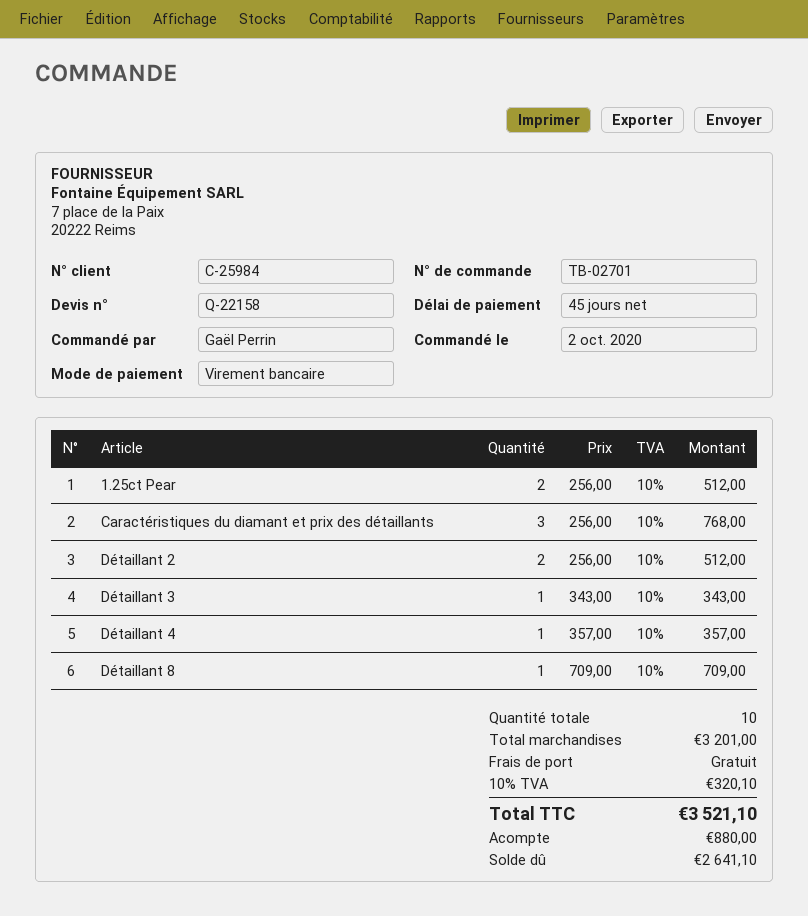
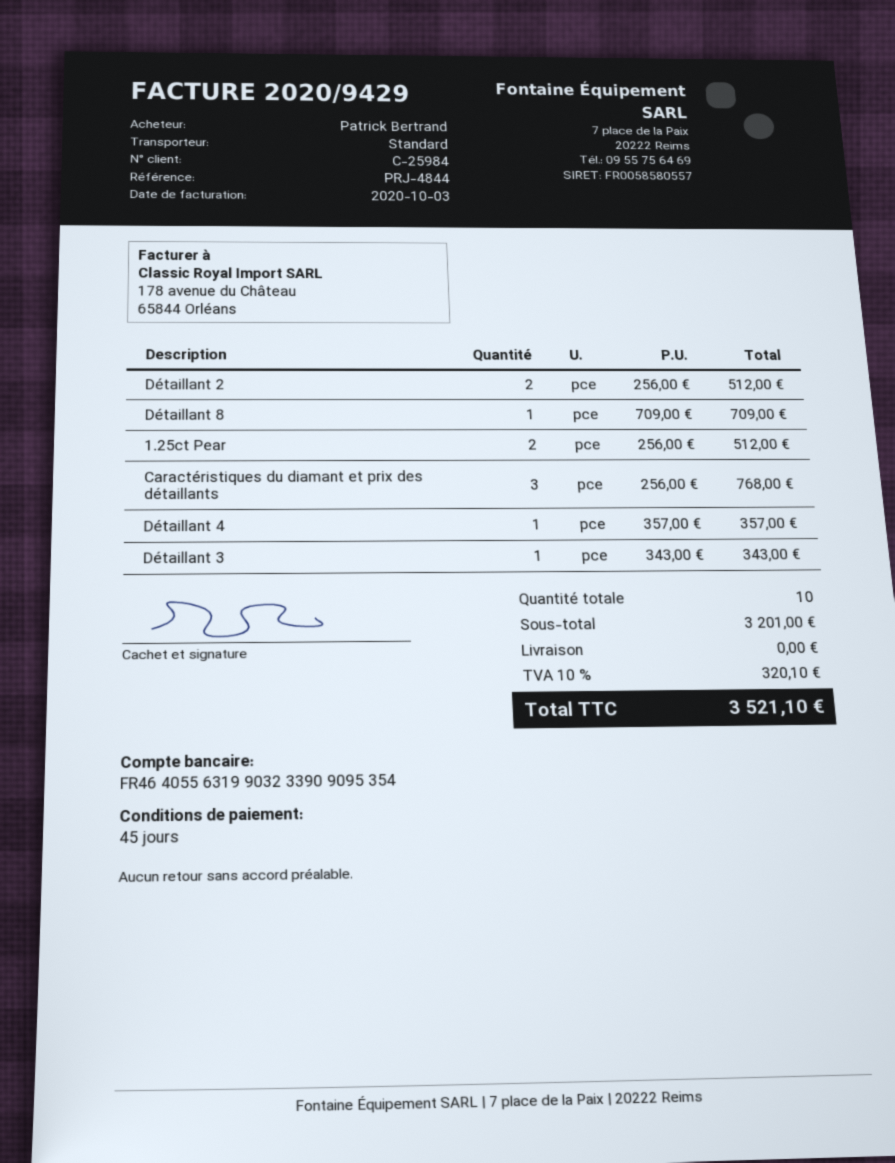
ordered by: Gaël Perrin -> Patrick Bertrand

